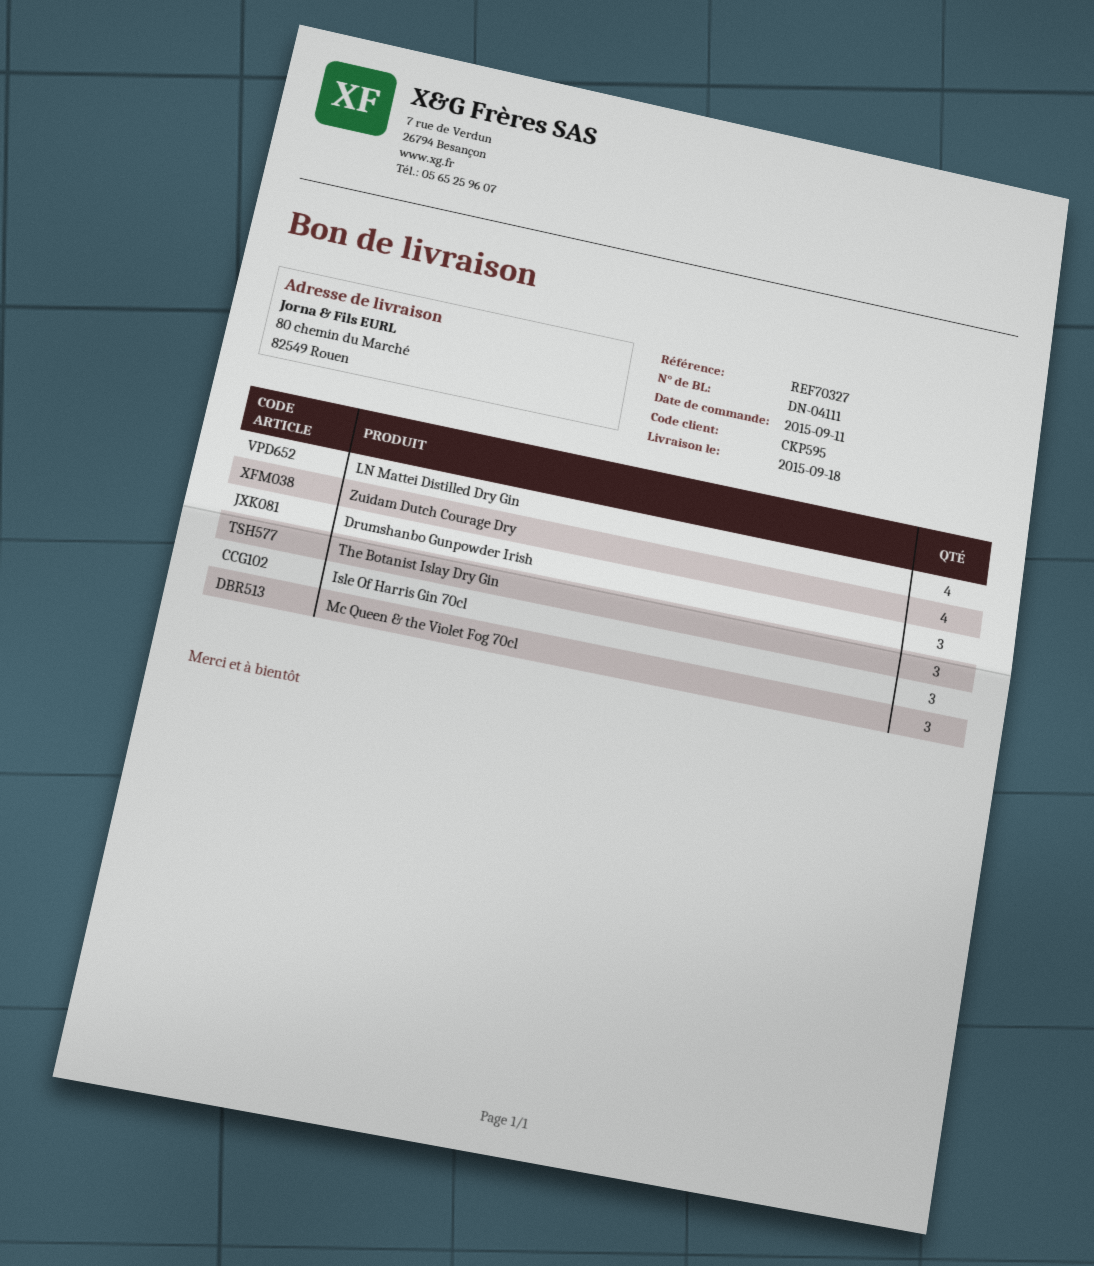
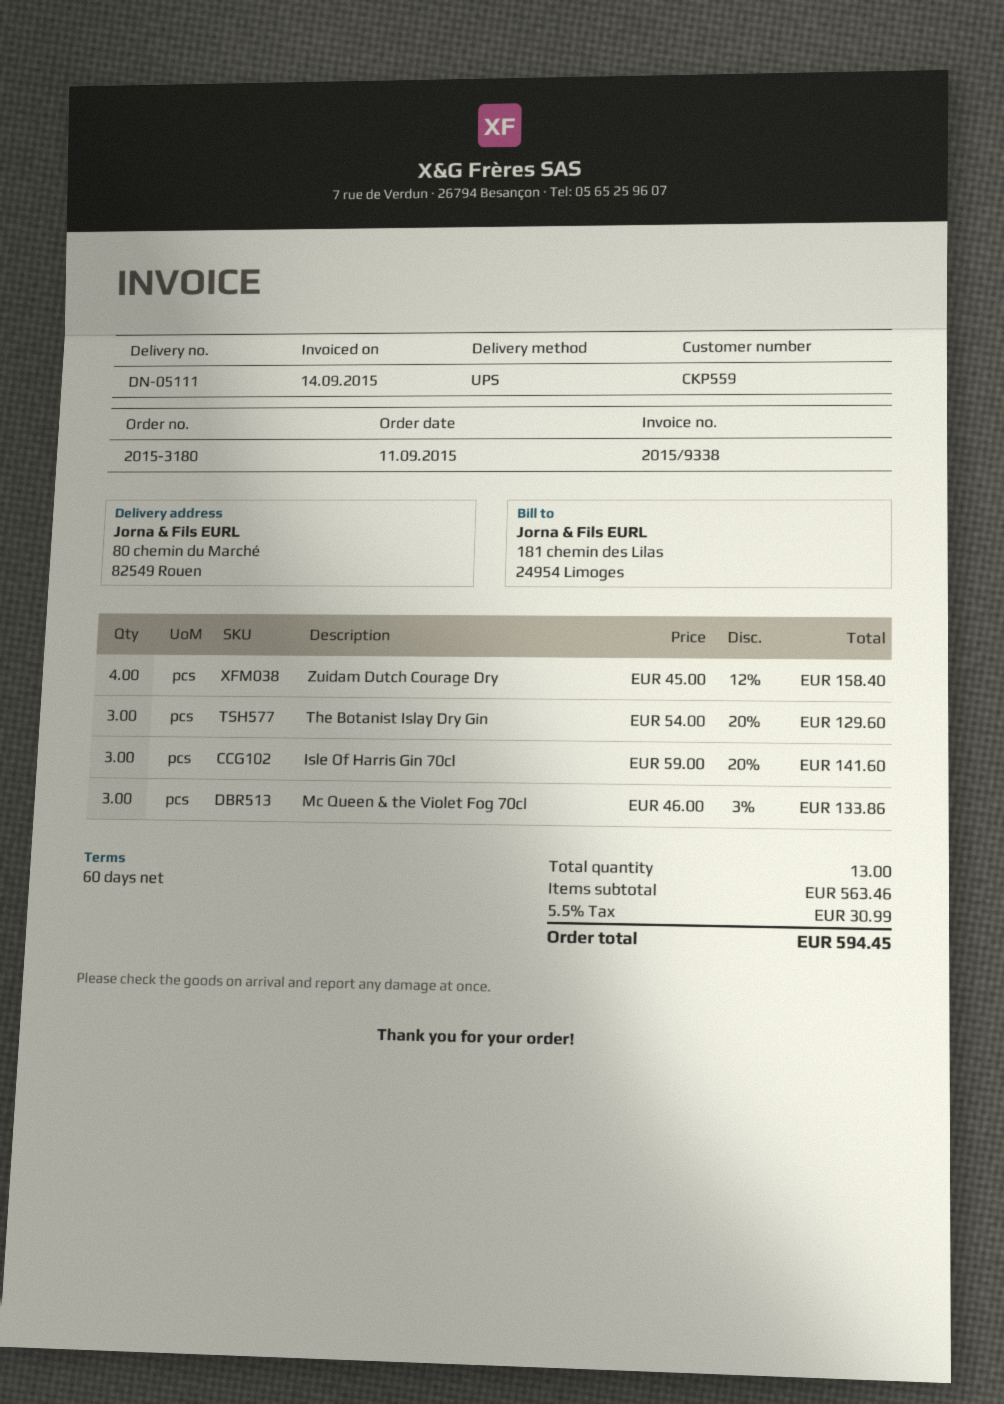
delivery note number: DN-04111 -> DN-05111
customer number: CKP595 -> CKP559
LN Mattei Distilled Dry Gin: 4 -> none
Drumshanbo Gunpowder Irish: 3 -> none

